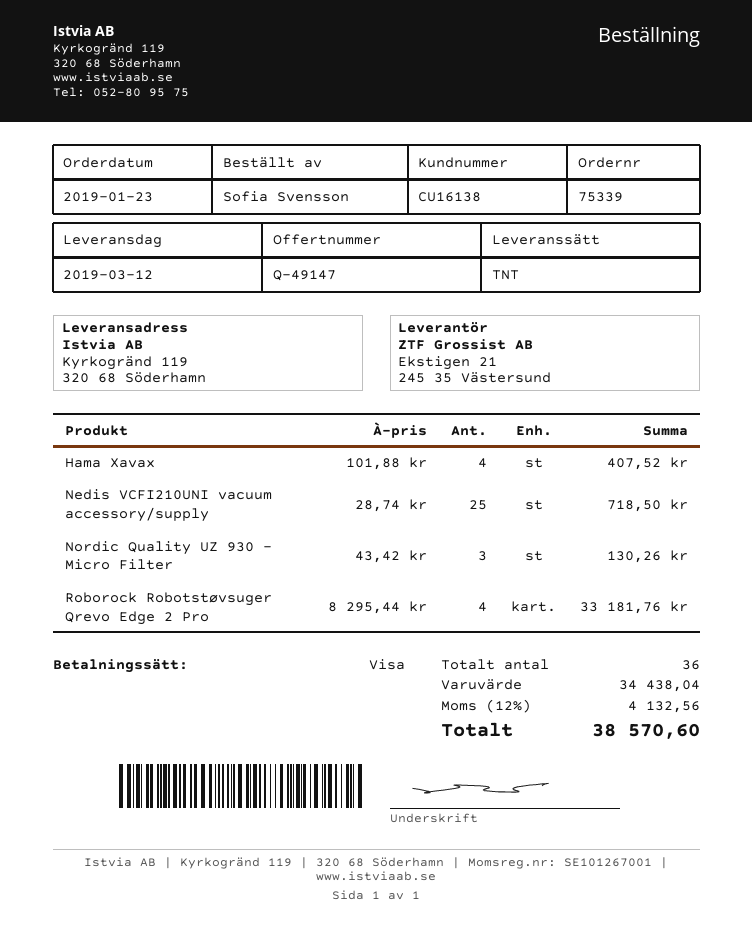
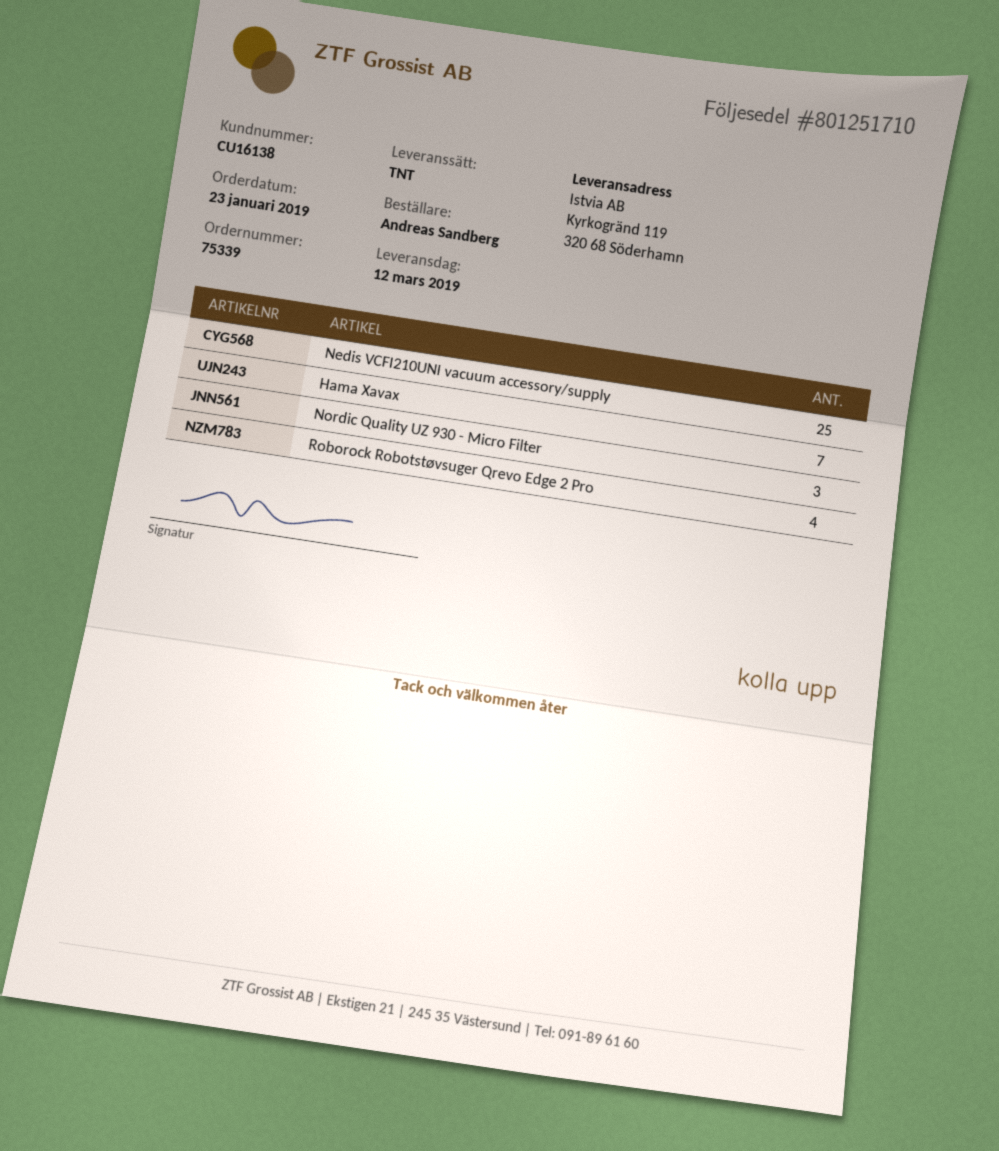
ordered by: Sofia Svensson -> Andreas Sandberg
Hama Xavax: 4 -> 7

